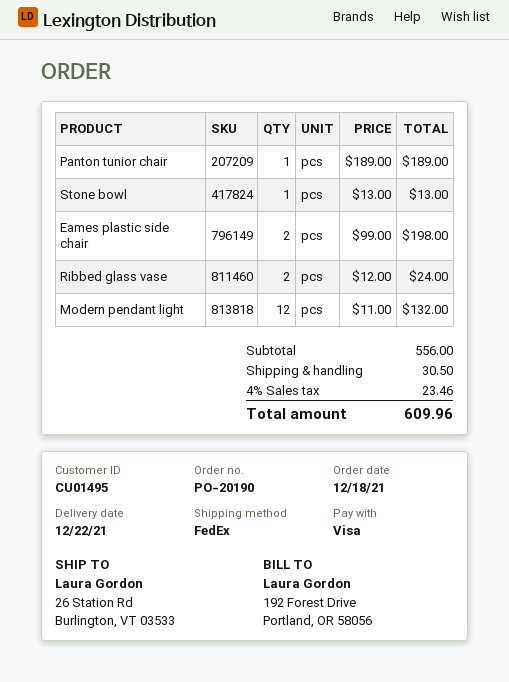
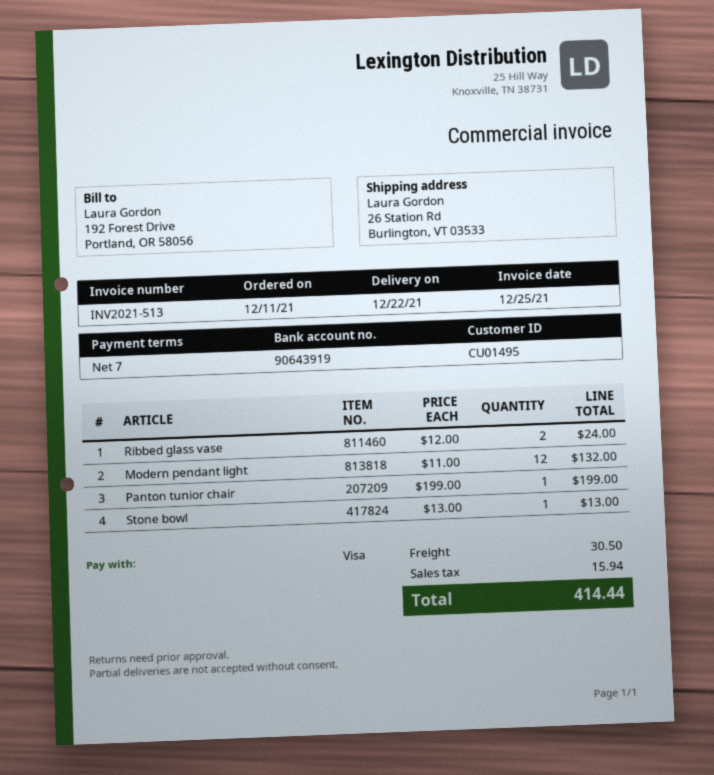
order date: 2021-12-18 -> 2021-12-11
Panton tunior chair: 1 x 189.00 = 189.00 -> 1 x 199.00 = 199.00
Eames plastic side chair: 2 x 99.00 = 198.00 -> none
tax: 23.46 -> 15.94
total: 609.96 -> 414.44

